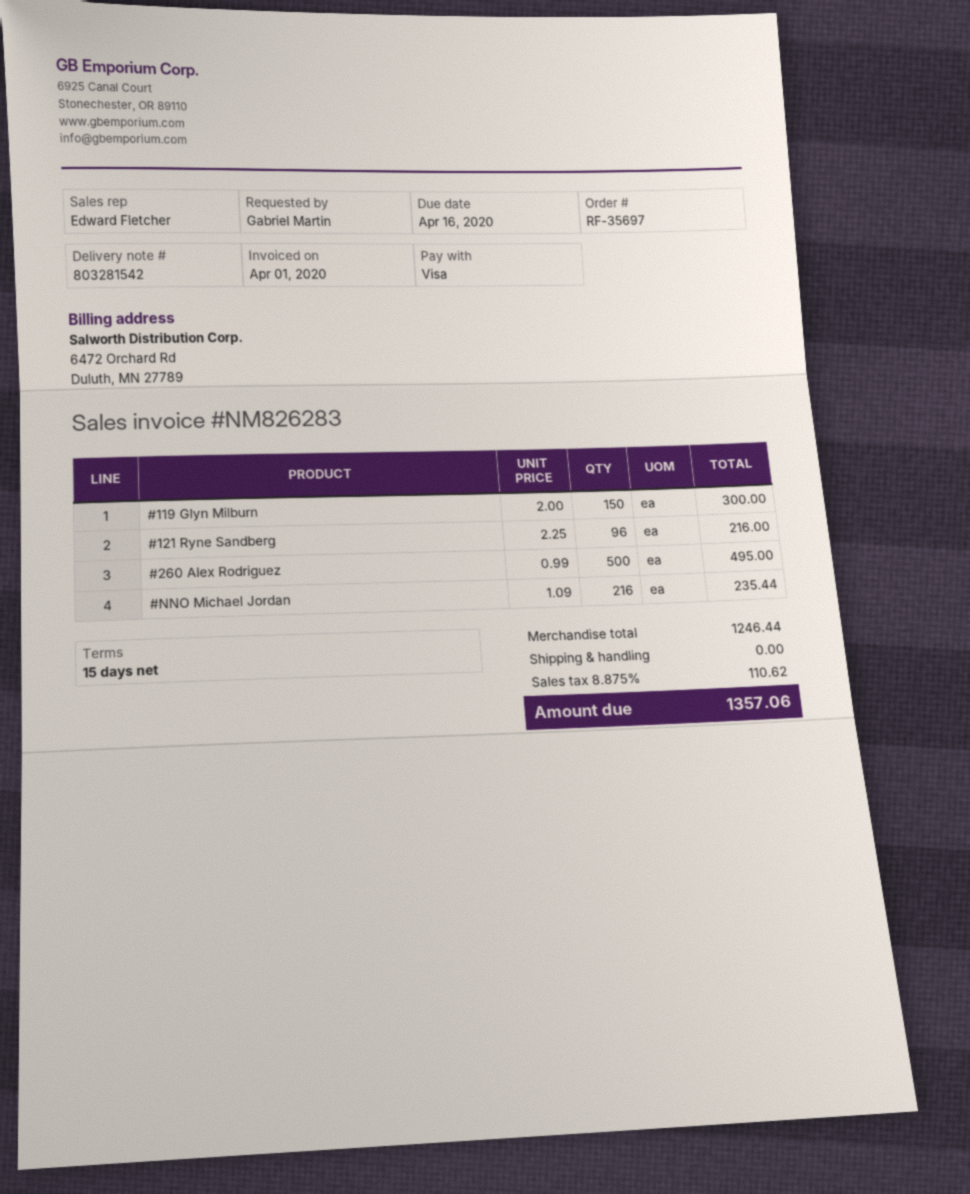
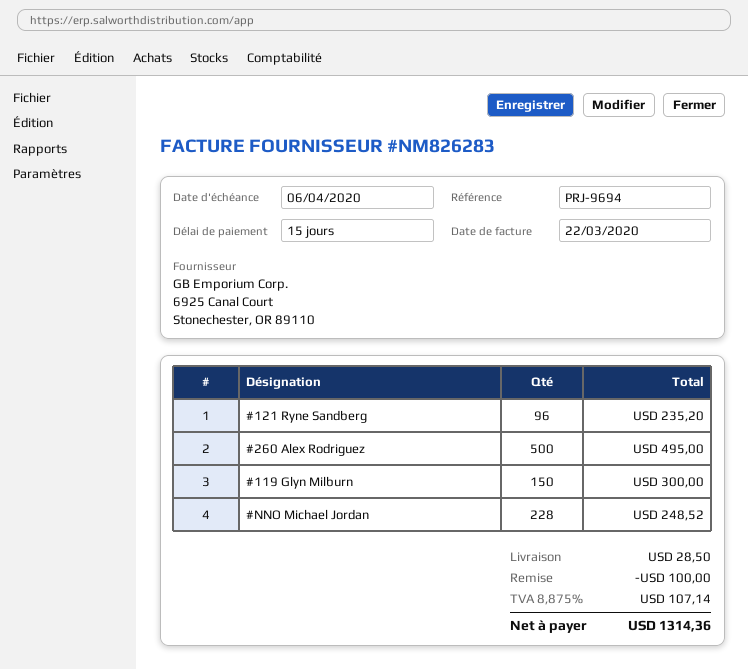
invoice date: 2020-04-01 -> 2020-03-22
due date: 2020-04-16 -> 2020-04-06
#121 Ryne Sandberg: 96 for 216.00 -> 96 for 235.20
#NNO Michael Jordan: 216 for 235.44 -> 228 for 248.52
discount: none -> 100.00
shipping: 0.00 -> 28.50
tax: 8.875% = 110.62 -> 8.875% = 107.14
total: 1357.06 -> 1314.36

